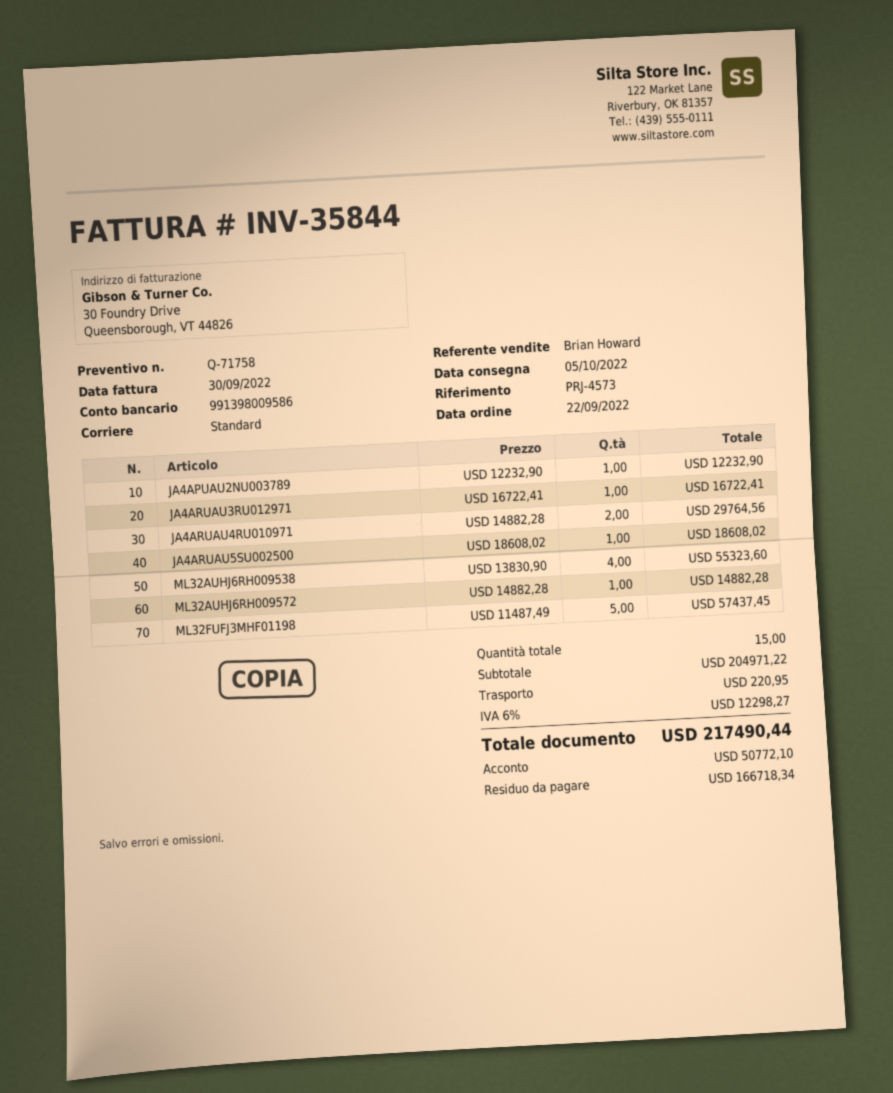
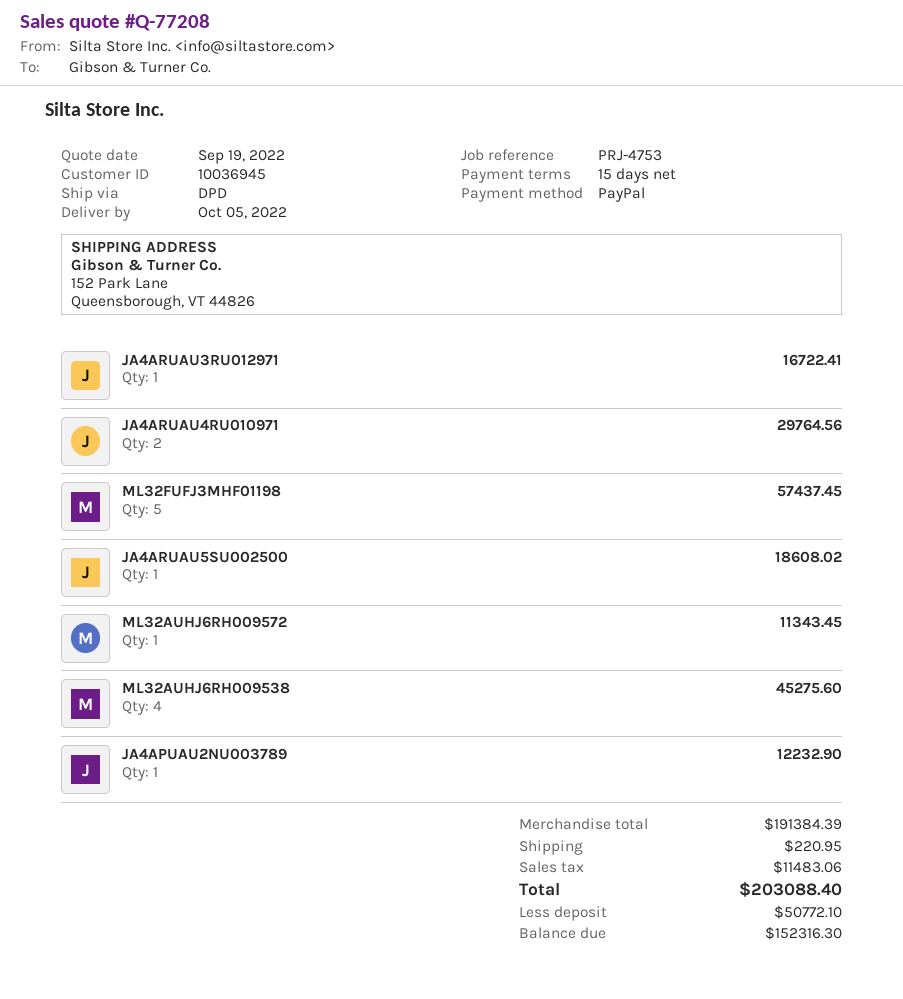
quote number: Q-71758 -> Q-77208
reference: PRJ-4573 -> PRJ-4753
shipping method: standard -> DPD
ML32AUHJ6RH009538: 4 for 55323.60 -> 4 for 45275.60
ML32AUHJ6RH009572: 1 for 14882.28 -> 1 for 11343.45
subtotal: 204971.22 -> 191384.39
tax: 12298.27 -> 11483.06
total: 217490.44 -> 203088.40
balance: 166718.34 -> 152316.30

